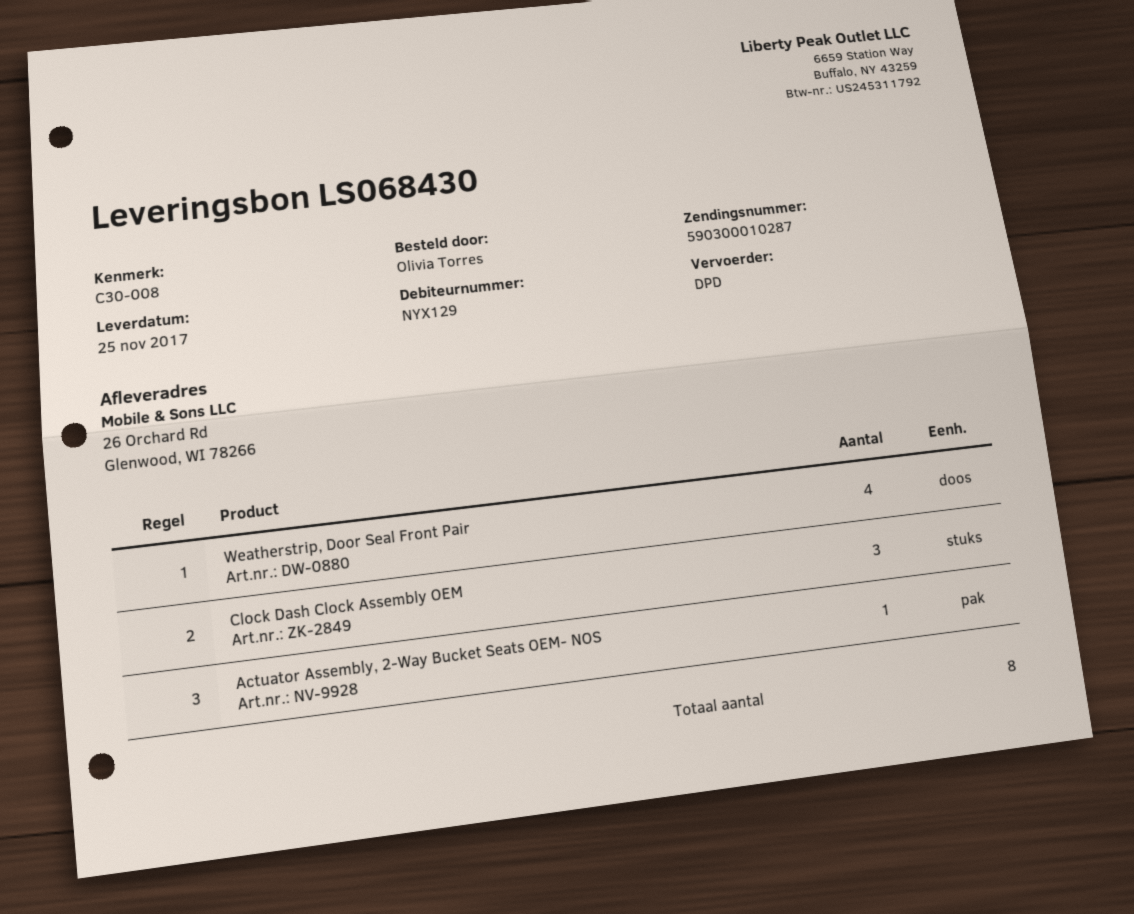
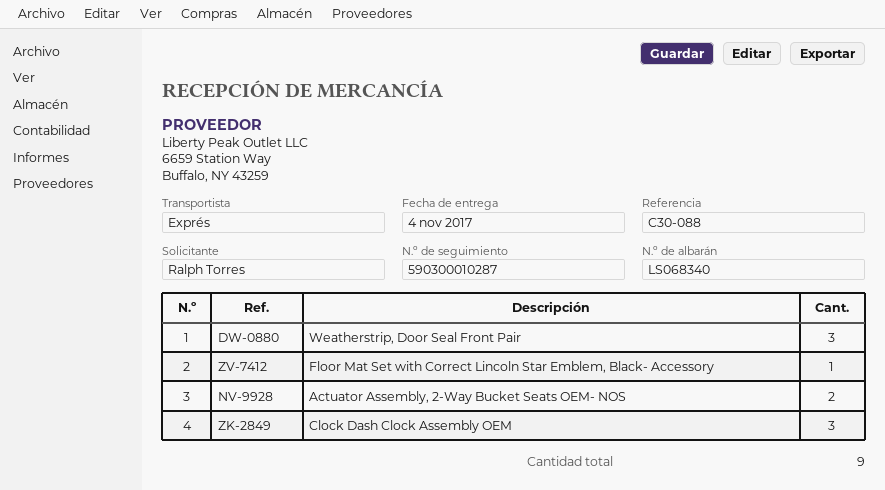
delivery note number: LS068430 -> LS068340
delivery date: 2017-11-25 -> 2017-11-04
reference: C30-008 -> C30-088
ordered by: Olivia Torres -> Ralph Torres
shipping method: DPD -> express
Weatherstrip, Door Seal Front Pair: 4 -> 3
Actuator Assembly, 2-Way Bucket Seats OEM- NOS: 1 -> 2
Floor Mat Set with Correct Lincoln Star Emblem, Black- Accessory: none -> 1
total quantity: 8 -> 9

